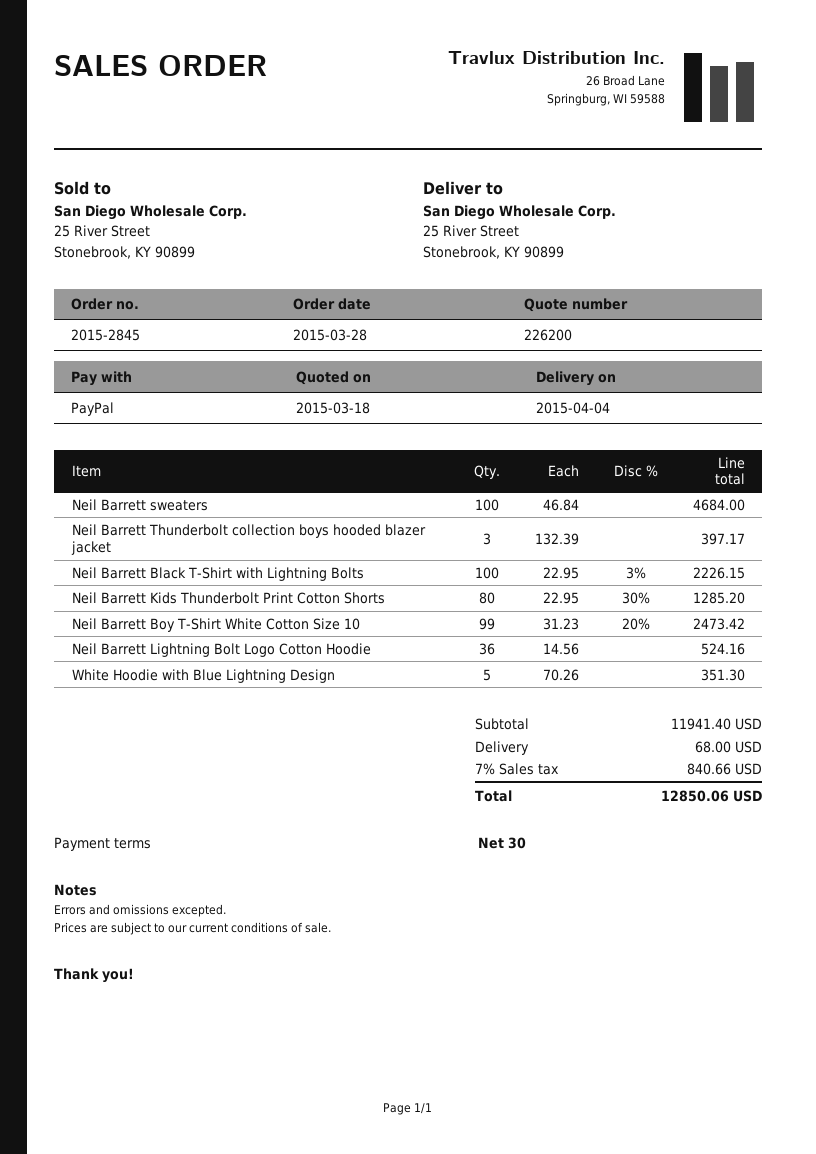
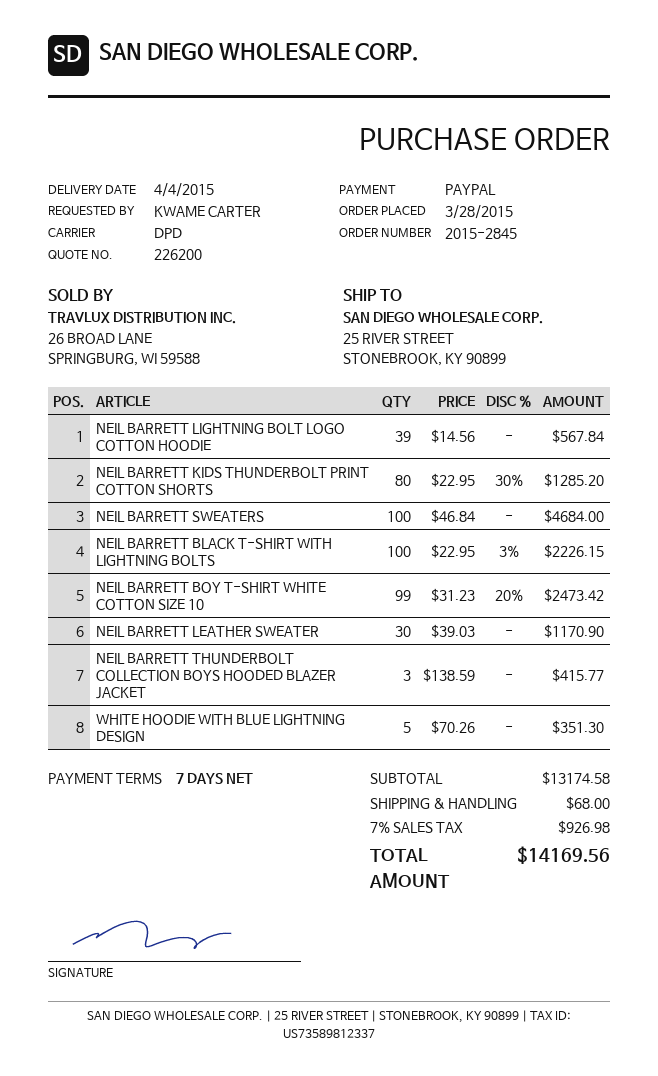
payment terms: 30 days -> 7 days
Neil Barrett Thunderbolt collection boys hooded blazer jacket: 3 x 132.39 = 397.17 -> 3 x 138.59 = 415.77
Neil Barrett Lightning Bolt Logo Cotton Hoodie: 36 x 14.56 = 524.16 -> 39 x 14.56 = 567.84
NEIL BARRETT LEATHER SWEATER: none -> 30 x 39.03 = 1170.90
subtotal: 11941.40 -> 13174.58
tax: 7% = 840.66 -> 7% = 926.98
total: 12850.06 -> 14169.56

